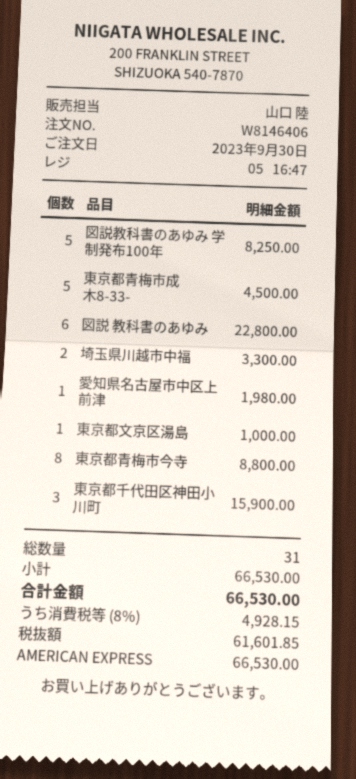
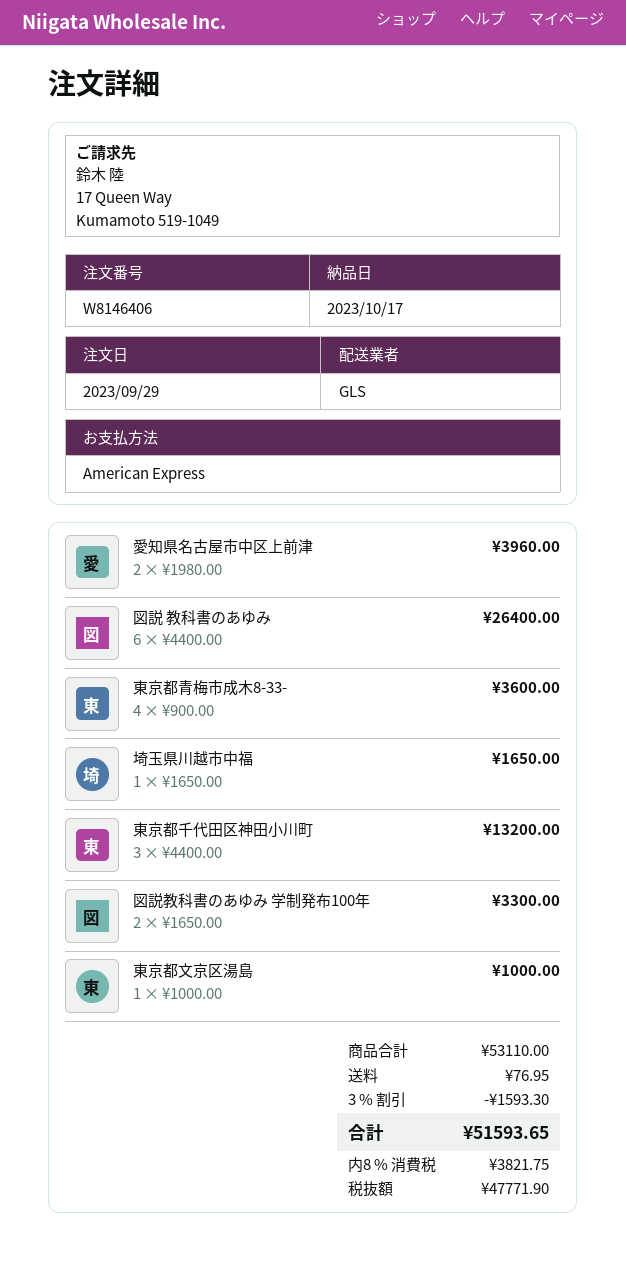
order date: 2023-09-30 -> 2023-09-29
図説教科書のあゆみ 学制発布100年: 5 for 8250.00 -> 2 for 3300.00
東京都青梅市成木8-33-: 5 for 4500.00 -> 4 for 3600.00
図説 教科書のあゆみ: 6 for 22800.00 -> 6 for 26400.00
埼玉県川越市中福: 2 for 3300.00 -> 1 for 1650.00
愛知県名古屋市中区上前津: 1 for 1980.00 -> 2 for 3960.00
東京都青梅市今寺: 8 for 8800.00 -> none
東京都千代田区神田小川町: 3 for 15900.00 -> 3 for 13200.00
subtotal: 66530.00 -> 53110.00
discount: none -> 3% = 1593.30
shipping: none -> 76.95
net: 61601.85 -> 47771.90
tax: 8% = 4928.15 -> 8% = 3821.75
total: 66530.00 -> 51593.65

